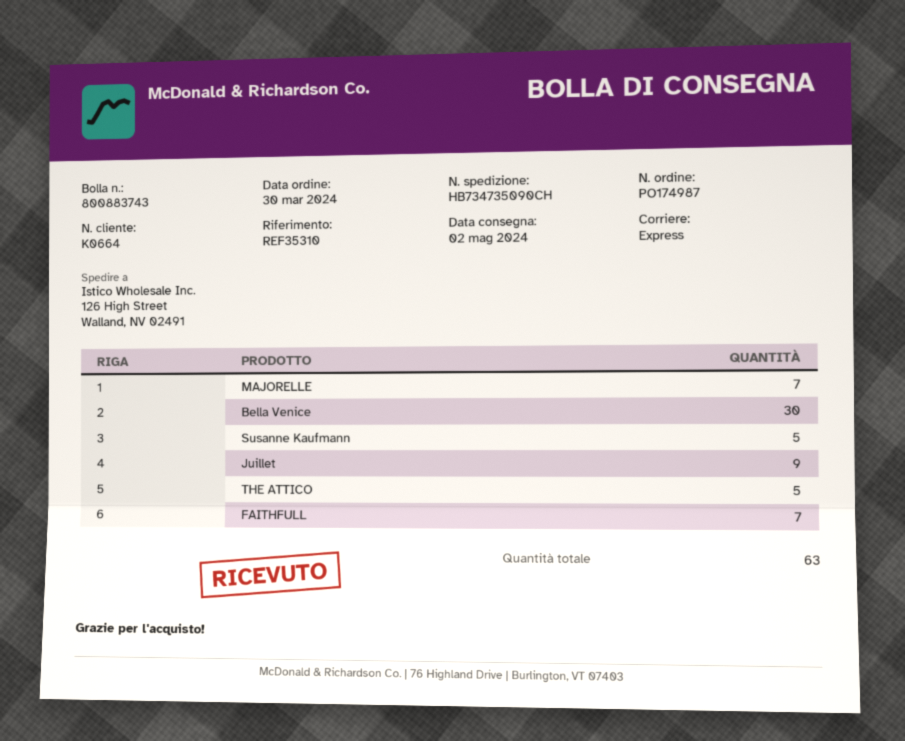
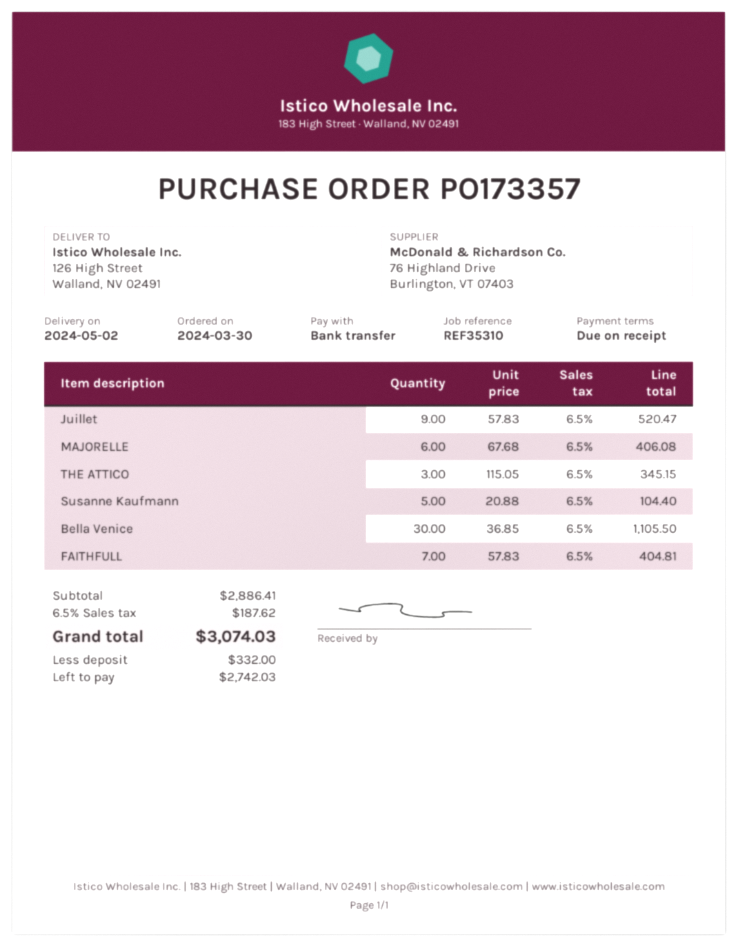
order number: PO174987 -> PO173357
MAJORELLE: 7 -> 6
THE ATTICO: 5 -> 3

